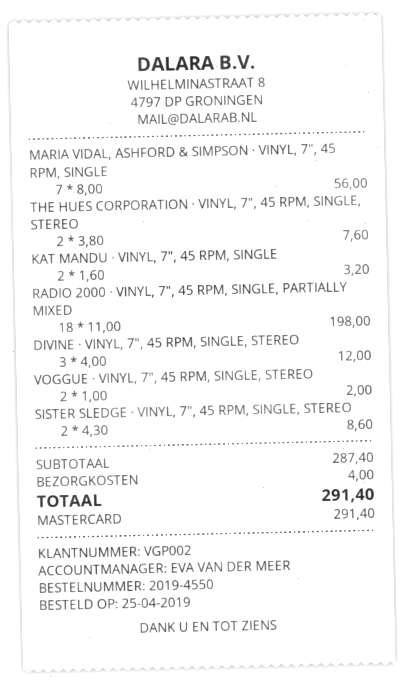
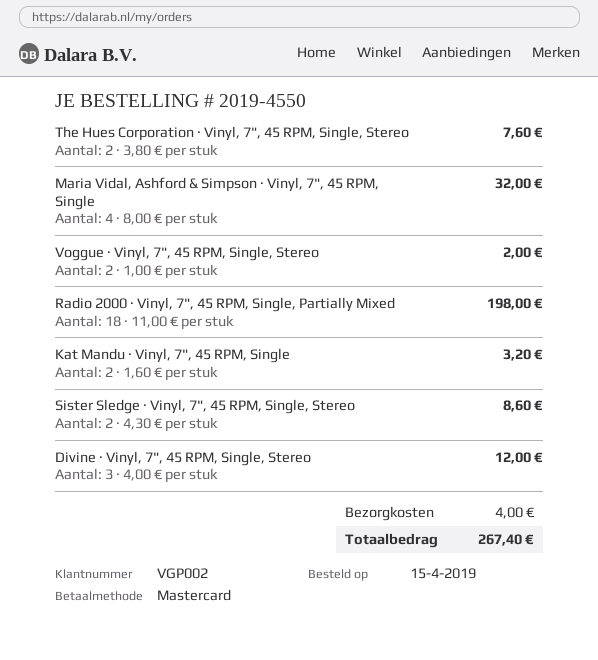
order date: 2019-04-25 -> 2019-04-15
MARIA VIDAL, ASHFORD & SIMPSON · VINYL, 7", 45 RPM, SINGLE: 7 x 8.00 = 56.00 -> 4 x 8.00 = 32.00
total: 291.40 -> 267.40

